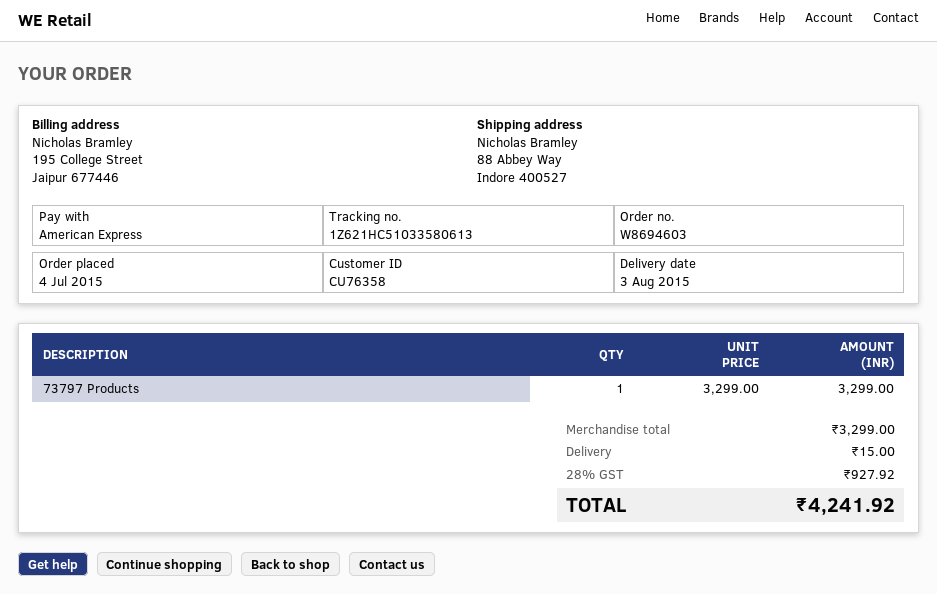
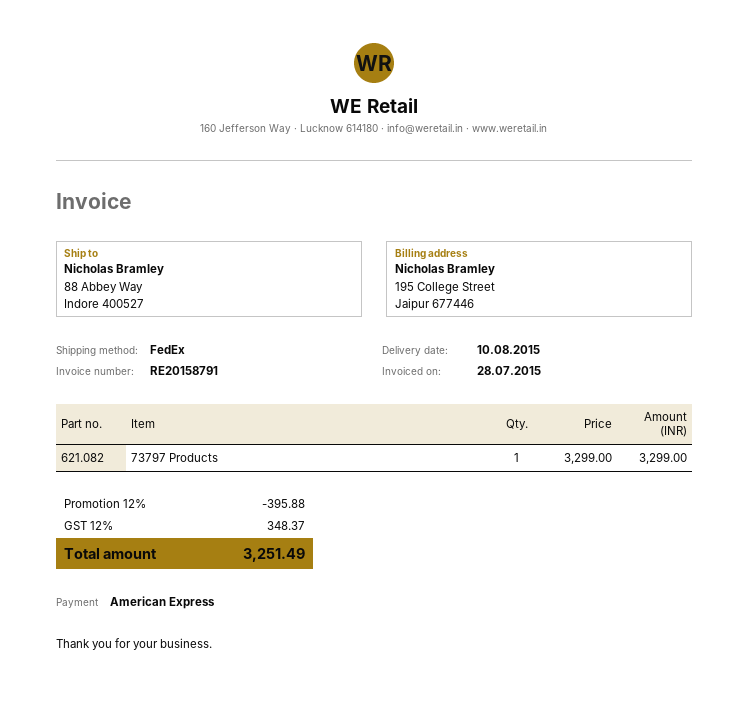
delivery date: 2015-08-03 -> 2015-08-10
discount: none -> 12% = 395.88
shipping: 15.00 -> none
tax: 28% = 927.92 -> 12% = 348.37
total: 4241.92 -> 3251.49

